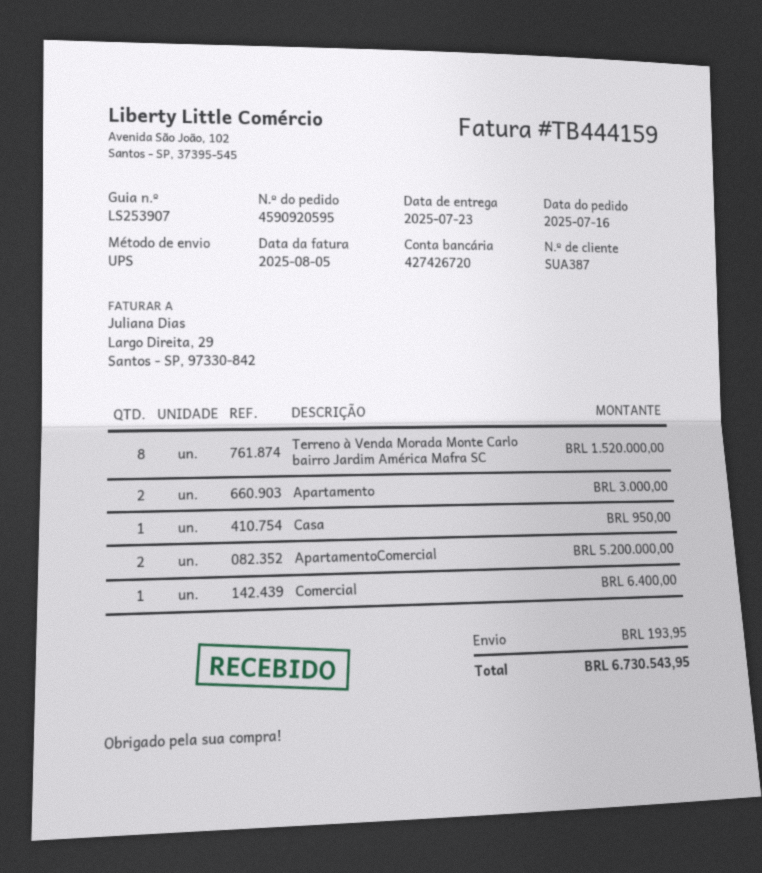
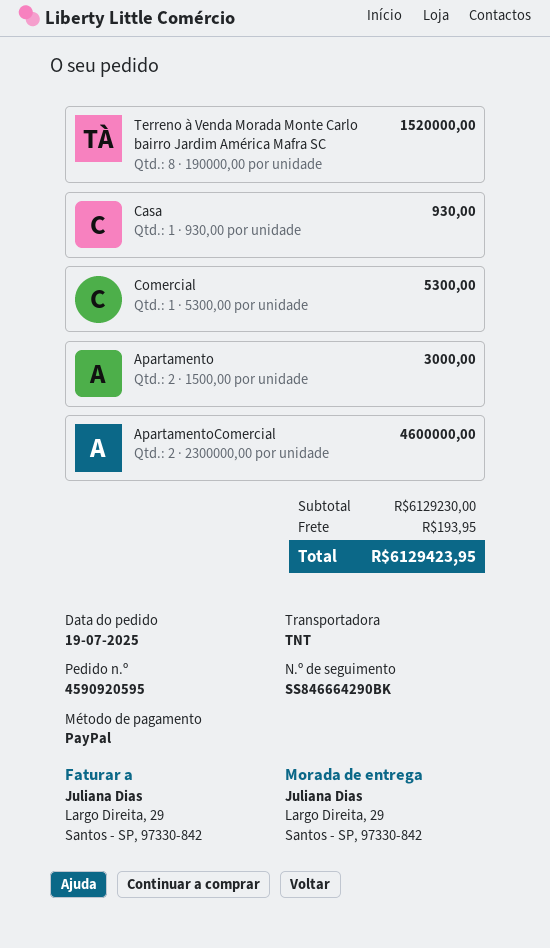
order date: 2025-07-16 -> 2025-07-19
shipping method: UPS -> TNT
Casa: 1 for 950.00 -> 1 for 930.00
ApartamentoComercial: 2 for 5200000.00 -> 2 for 4600000.00
Comercial: 1 for 6400.00 -> 1 for 5300.00
total: 6730543.95 -> 6129423.95

